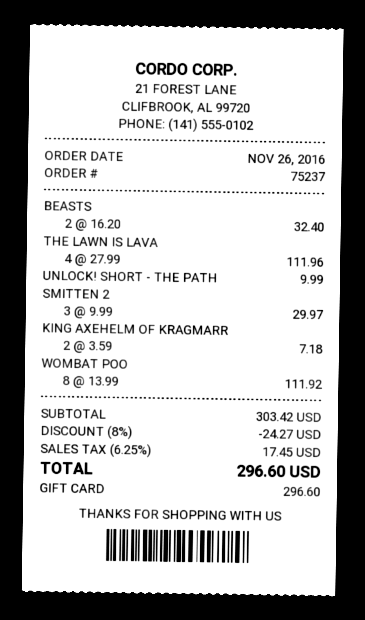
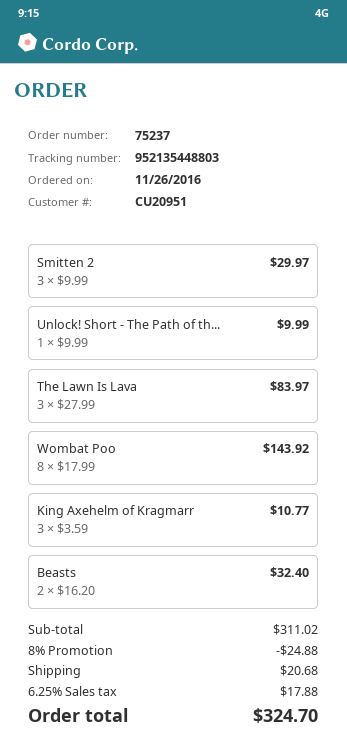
THE LAWN IS LAVA: 4 x 27.99 = 111.96 -> 3 x 27.99 = 83.97
KING AXEHELM OF KRAGMARR: 2 x 3.59 = 7.18 -> 3 x 3.59 = 10.77
WOMBAT POO: 8 x 13.99 = 111.92 -> 8 x 17.99 = 143.92
subtotal: 303.42 -> 311.02
discount: 8% = 24.27 -> 8% = 24.88
shipping: none -> 20.68
tax: 6.25% = 17.45 -> 6.25% = 17.88
total: 296.60 -> 324.70

